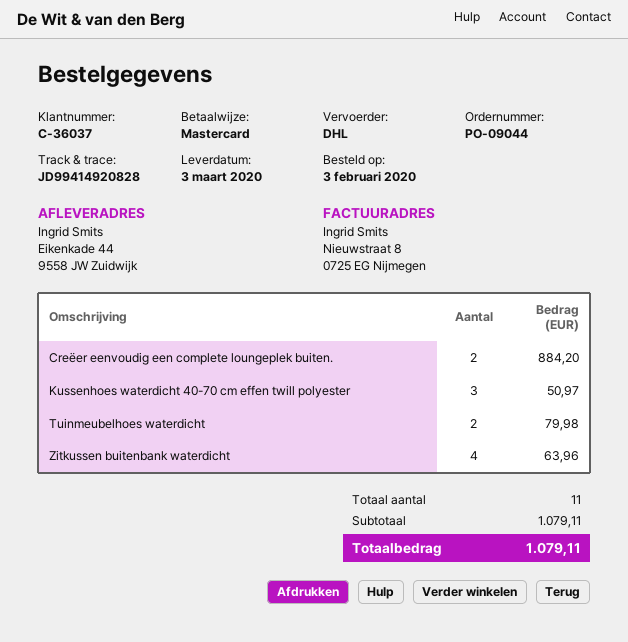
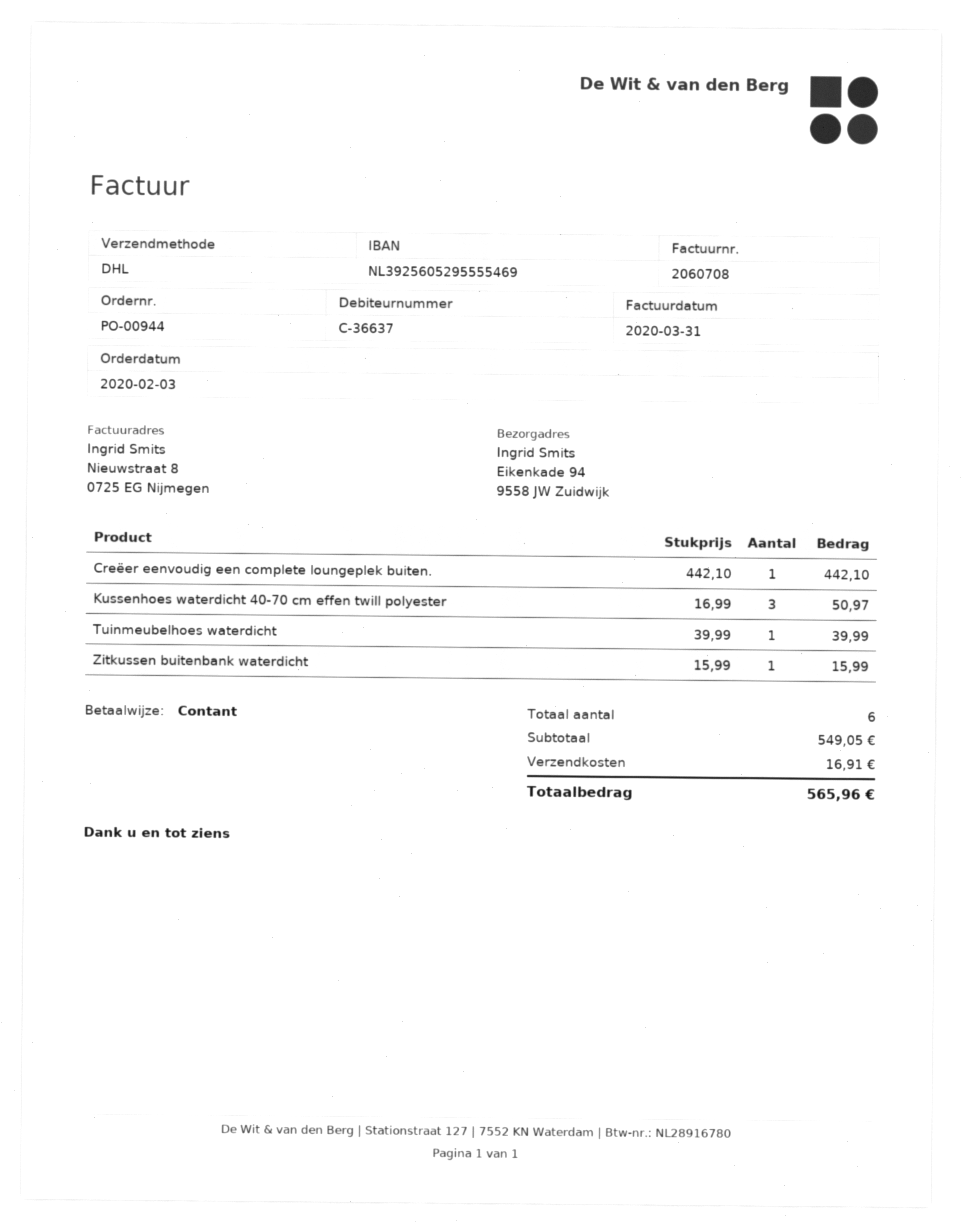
order number: PO-09044 -> PO-00944
customer number: C-36037 -> C-36637
payment method: Mastercard -> cash
ship to: Eikenkade 44, 9558 JW Zuidwijk -> Eikenkade 94, 9558 JW Zuidwijk
Creëer eenvoudig een complete loungeplek buiten.: 2 for 884.20 -> 1 for 442.10
Tuinmeubelhoes waterdicht: 2 for 79.98 -> 1 for 39.99
Zitkussen buitenbank waterdicht: 4 for 63.96 -> 1 for 15.99
total quantity: 11 -> 6
subtotal: 1079.11 -> 549.05
shipping: none -> 16.91
total: 1079.11 -> 565.96

